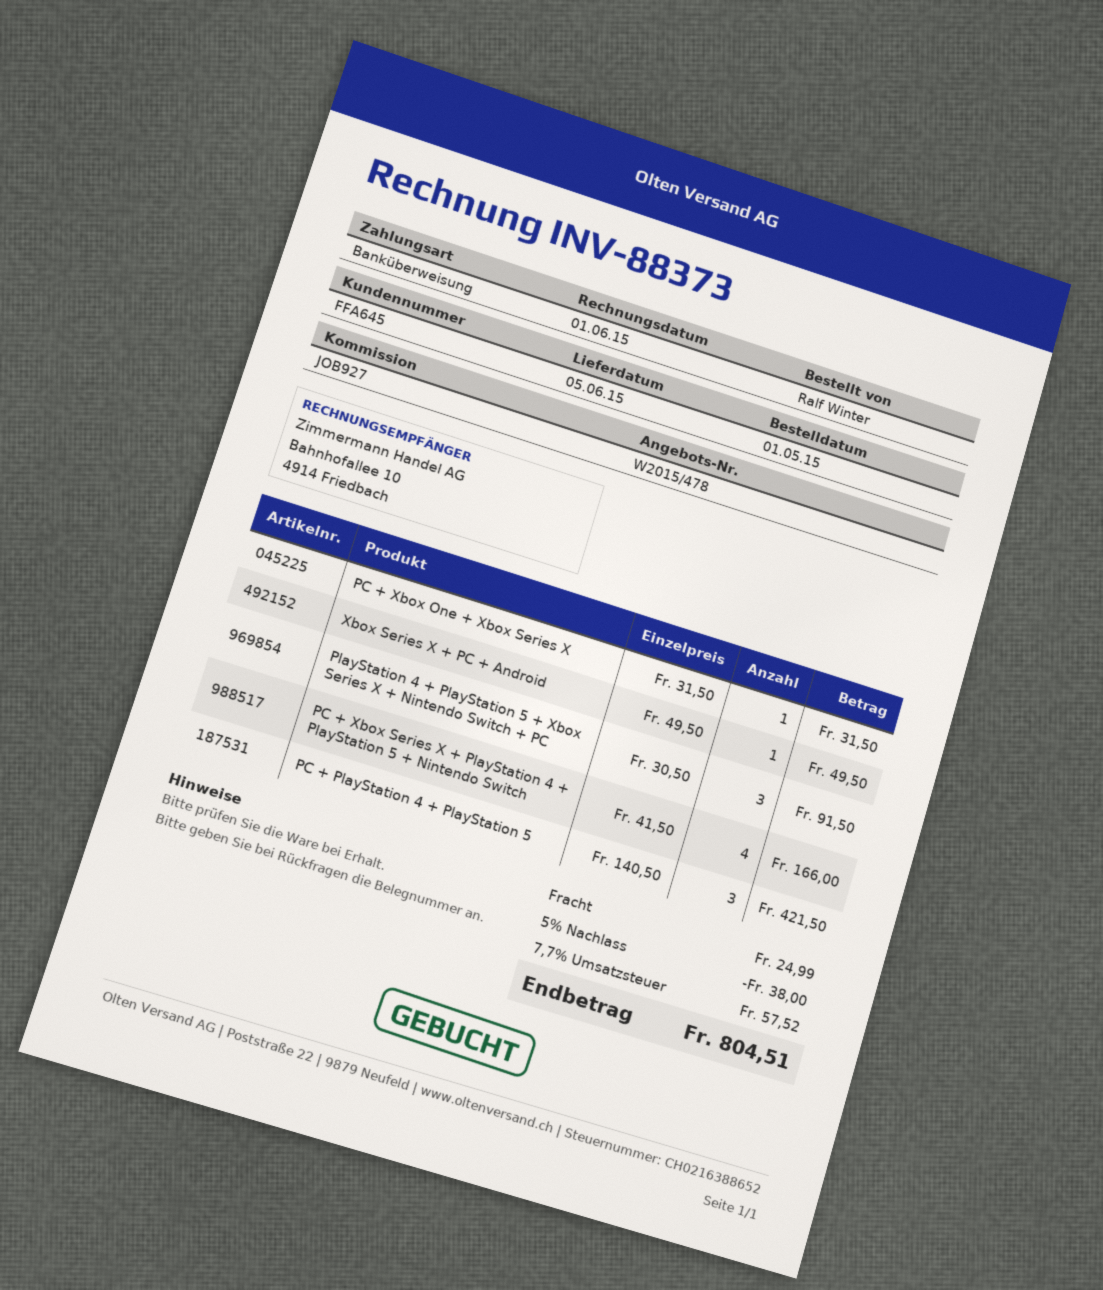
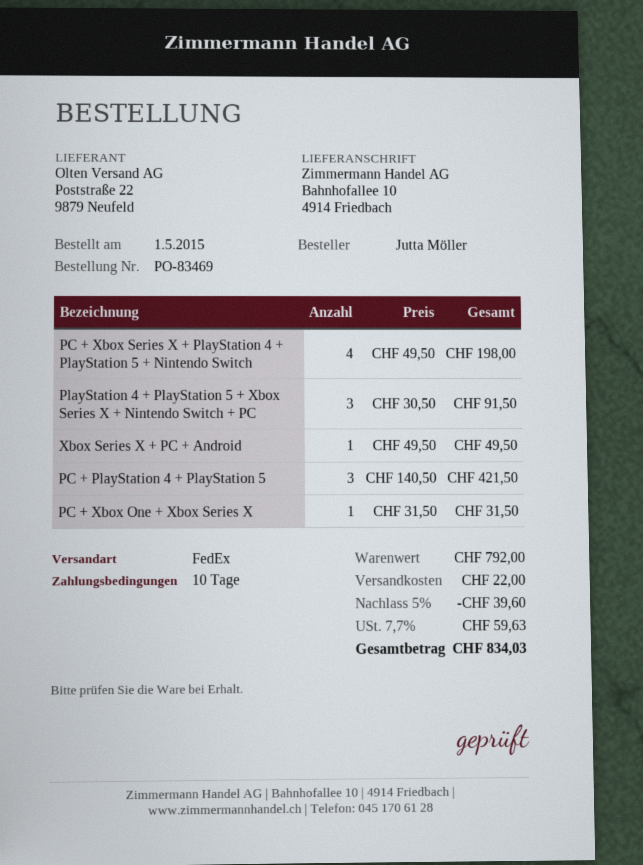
ordered by: Ralf Winter -> Jutta Möller
PC + Xbox Series X + PlayStation 4 + PlayStation 5 + Nintendo Switch: 4 x 41.50 = 166.00 -> 4 x 49.50 = 198.00
discount: 5% = 38.00 -> 5% = 39.60
shipping: 24.99 -> 22.00
tax: 7.7% = 57.52 -> 7.7% = 59.63
total: 804.51 -> 834.03

